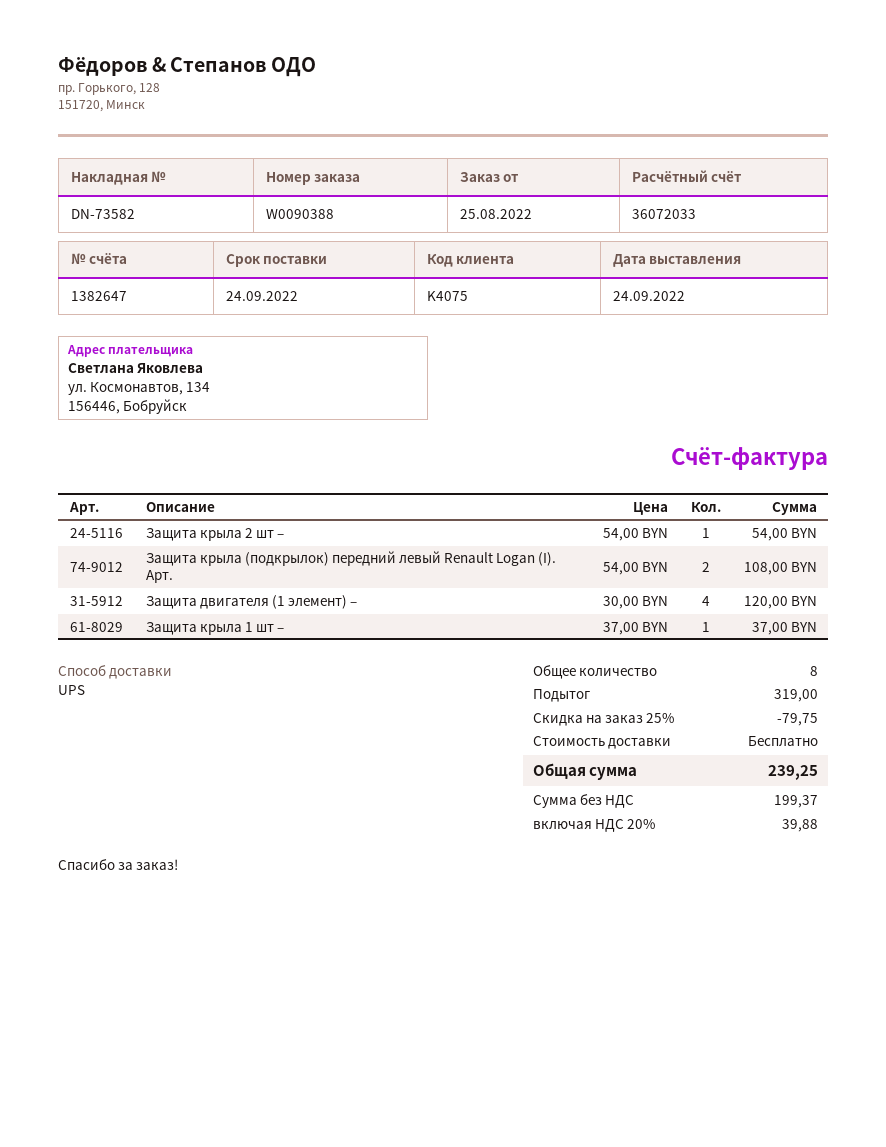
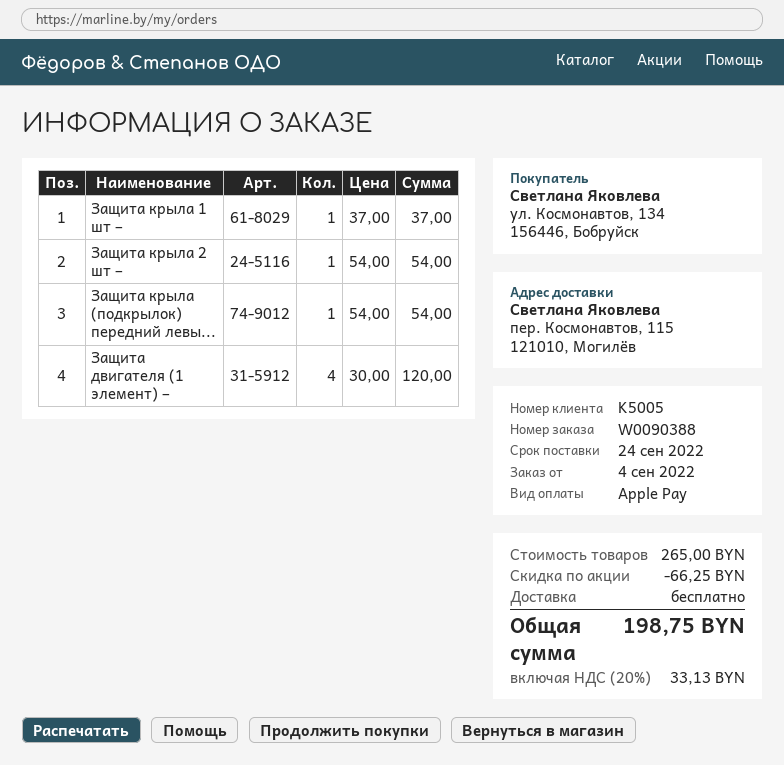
order date: 2022-08-25 -> 2022-09-04
customer number: K4075 -> K5005
Защита крыла (подкрылок) передний левый Renault Logan (I). Арт.: 2 x 54.00 = 108.00 -> 1 x 54.00 = 54.00
subtotal: 319.00 -> 265.00
discount: 79.75 -> 66.25
tax: 20% = 39.88 -> 20% = 33.13
total: 239.25 -> 198.75

